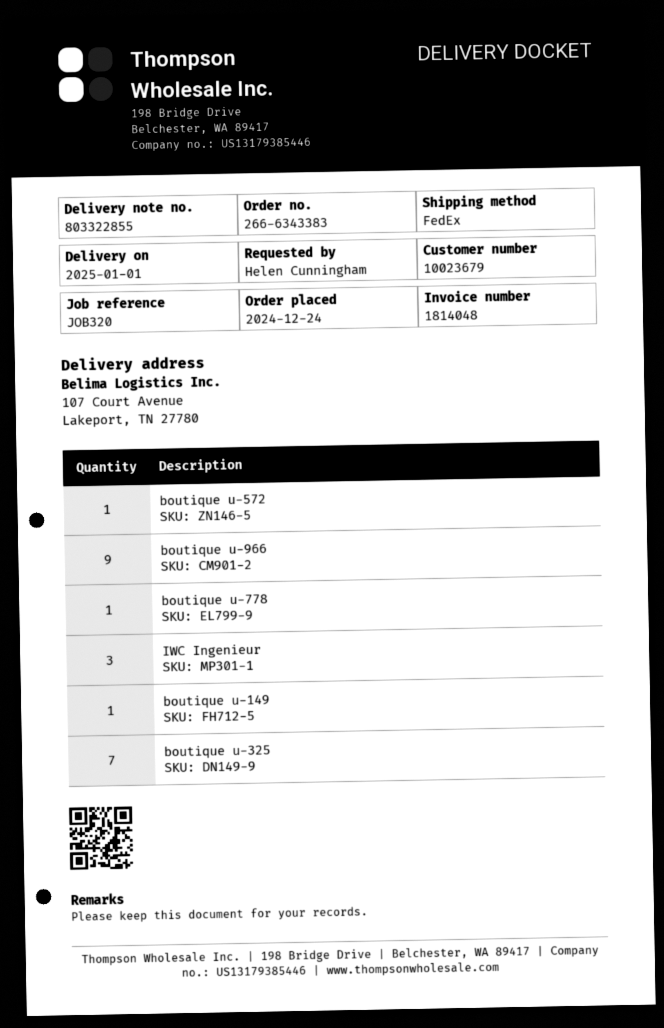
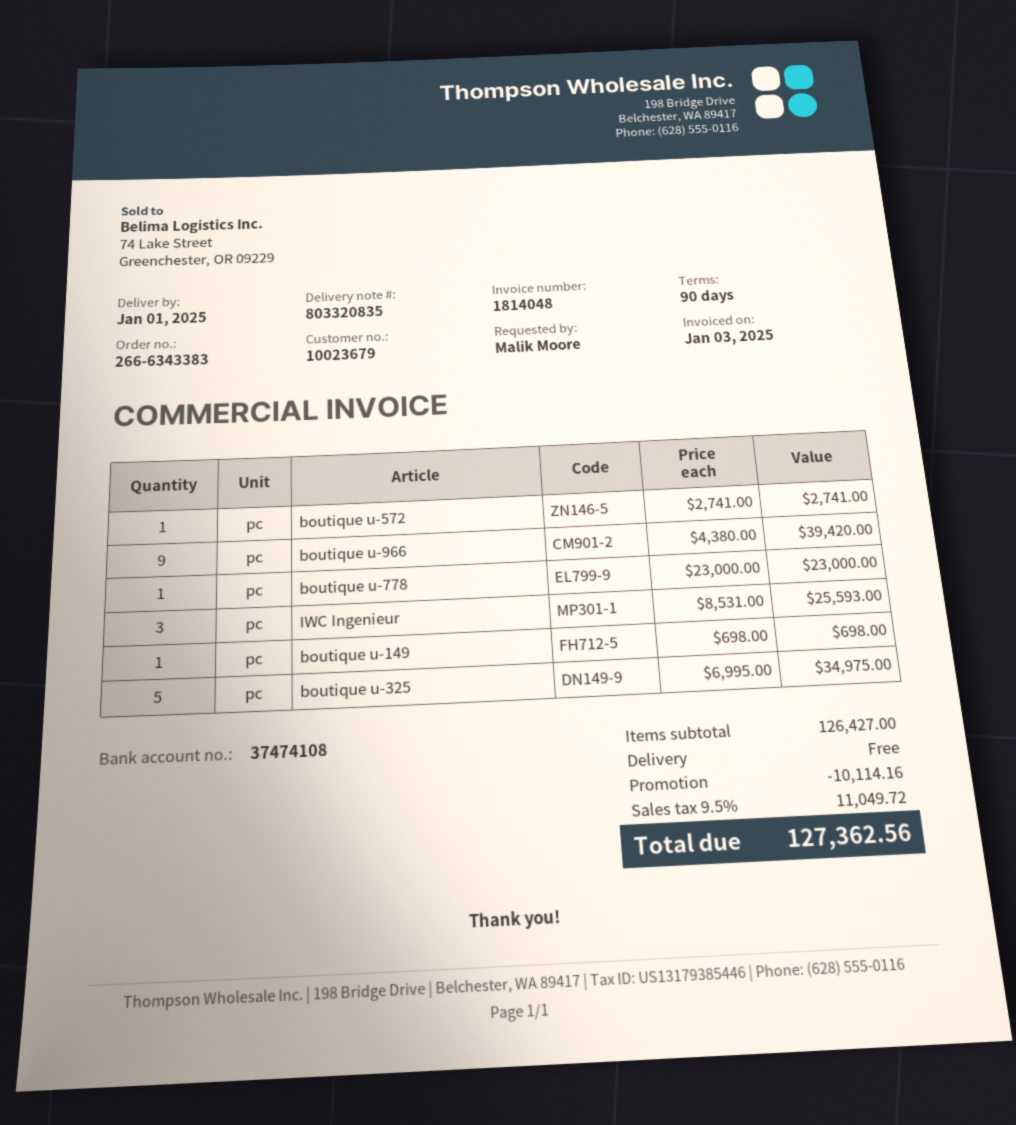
delivery note number: 803322855 -> 803320835
ordered by: Helen Cunningham -> Malik Moore
boutique u-325: 7 -> 5

